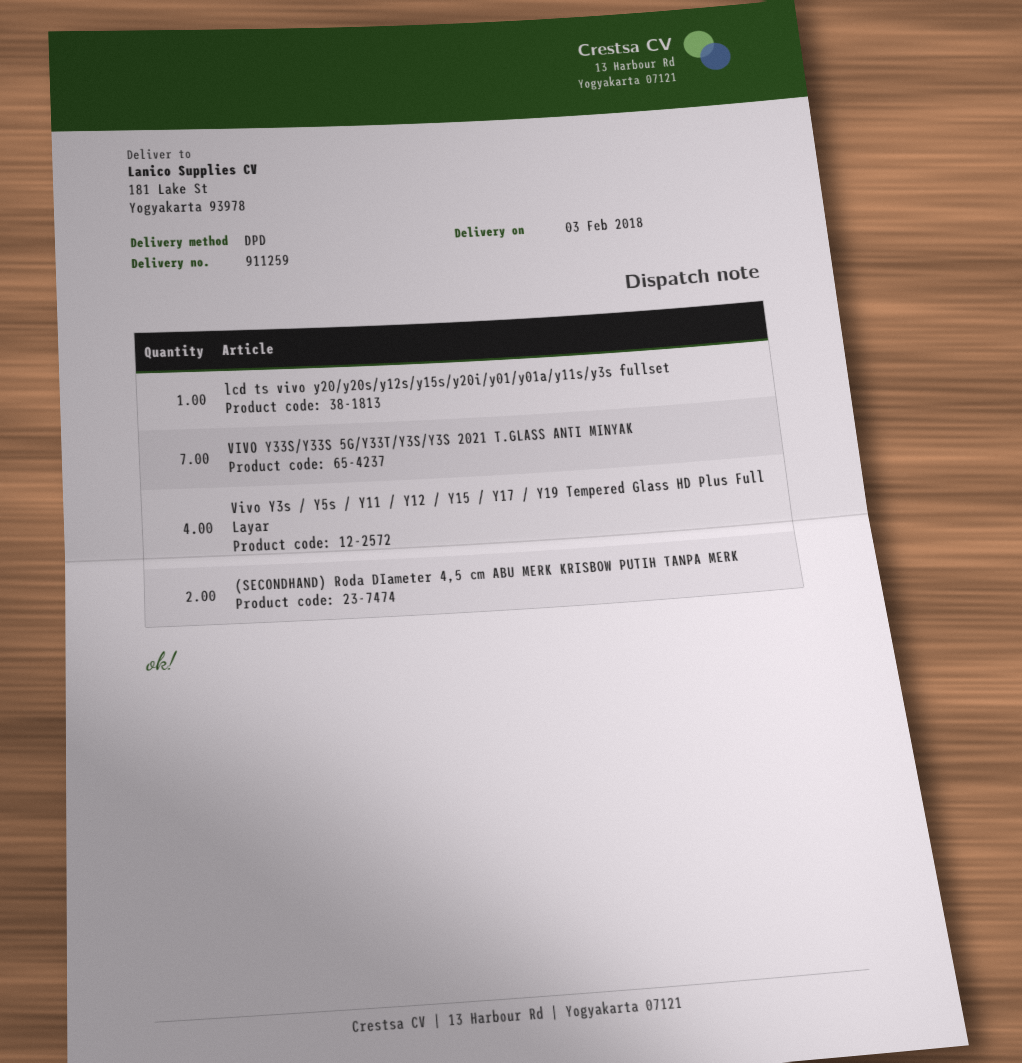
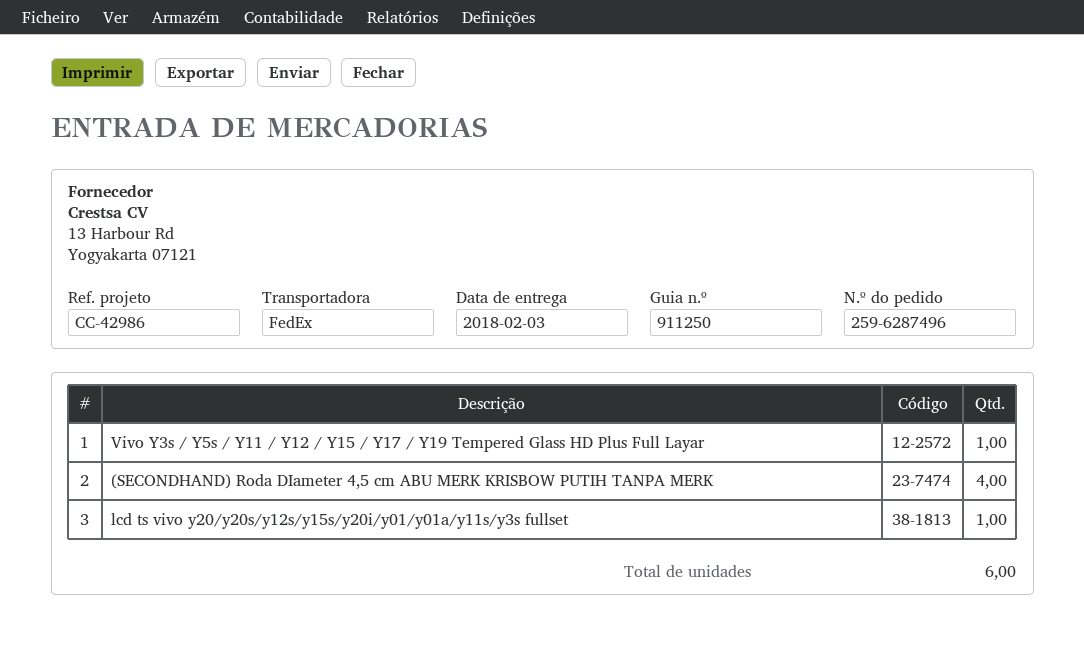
delivery note number: 911259 -> 911250
shipping method: DPD -> FedEx
VIVO Y33S/Y33S 5G/Y33T/Y3S/Y3S 2021 T.GLASS ANTI MINYAK: 7 -> none
Vivo Y3s / Y5s / Y11 / Y12 / Y15 / Y17 / Y19 Tempered Glass HD Plus Full Layar: 4 -> 1
(SECONDHAND) Roda DIameter 4,5 cm ABU MERK KRISBOW PUTIH TANPA MERK: 2 -> 4

